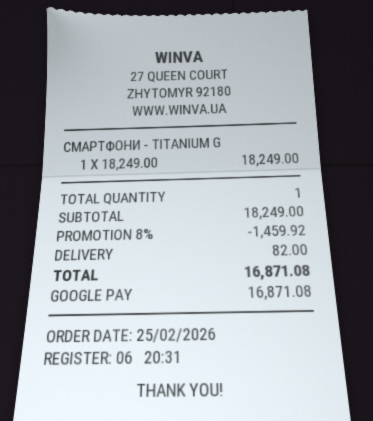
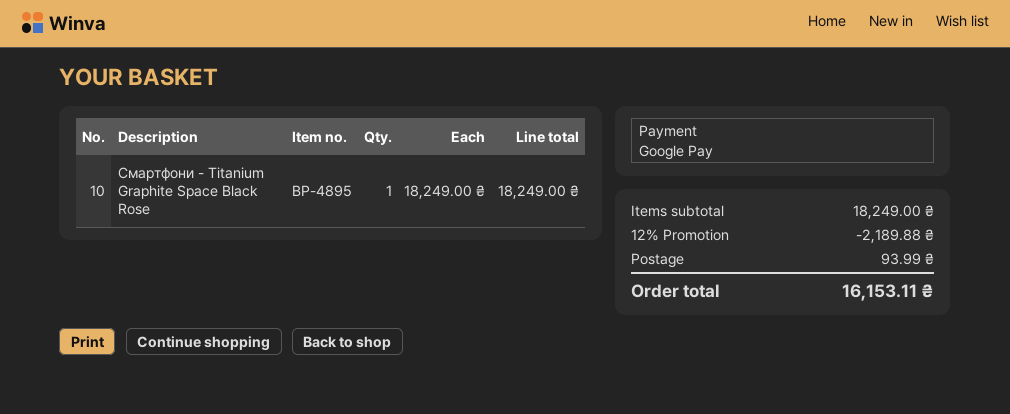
discount: 8% = 1459.92 -> 12% = 2189.88
shipping: 82.00 -> 93.99
total: 16871.08 -> 16153.11

